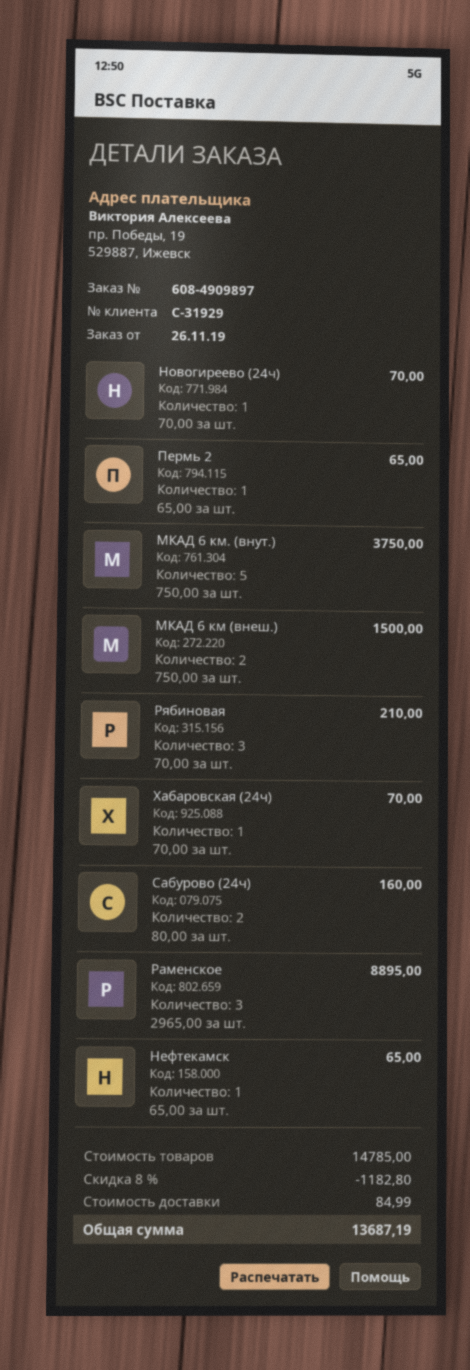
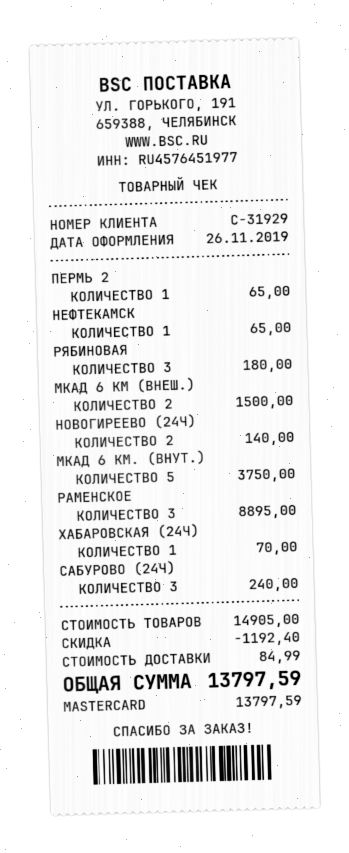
Новогиреево (24ч): 1 for 70.00 -> 2 for 140.00
Рябиновая: 3 for 210.00 -> 3 for 180.00
Сабурово (24ч): 2 for 160.00 -> 3 for 240.00
subtotal: 14785.00 -> 14905.00
discount: 1182.80 -> 1192.40
total: 13687.19 -> 13797.59

